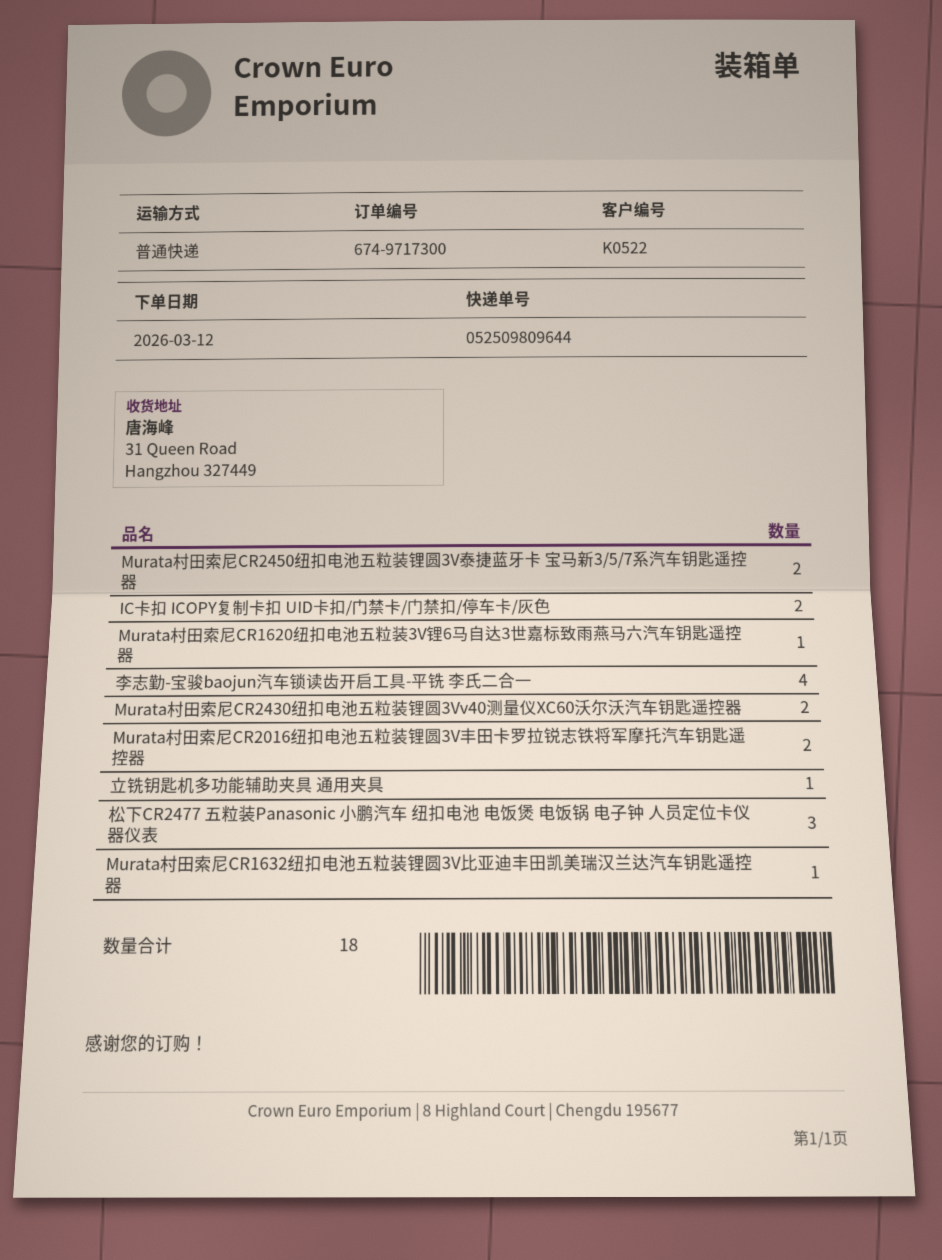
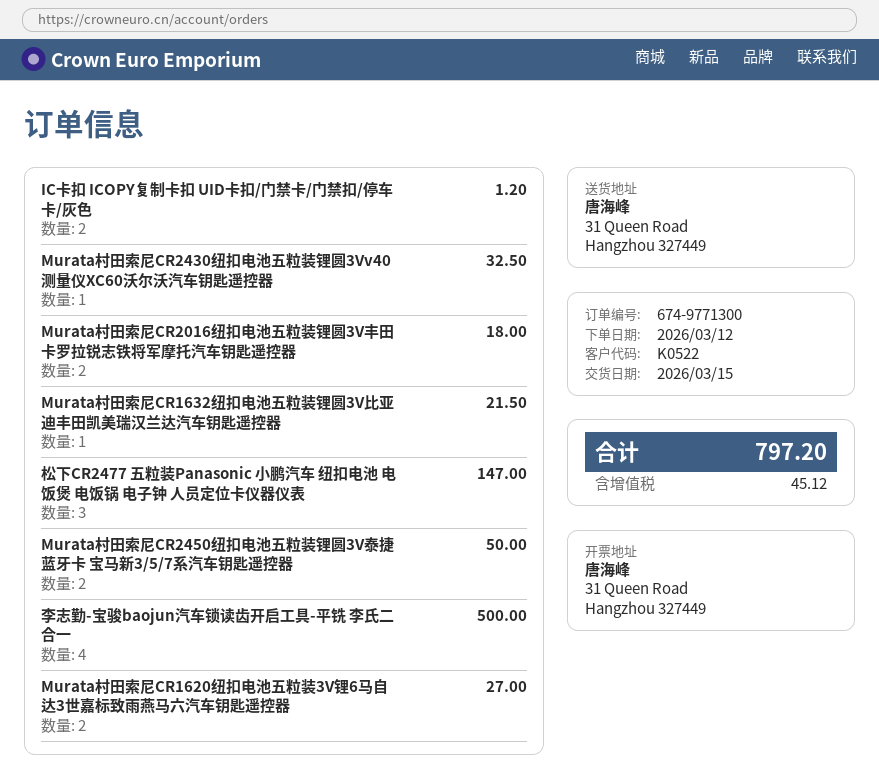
order number: 674-9717300 -> 674-9771300
Murata村田索尼CR1620纽扣电池五粒装3V锂6马自达3世嘉标致雨燕马六汽车钥匙遥控器: 1 -> 2
Murata村田索尼CR2430纽扣电池五粒装锂圆3Vv40测量仪XC60沃尔沃汽车钥匙遥控器: 2 -> 1
立铣钥匙机多功能辅助夹具 通用夹具: 1 -> none

